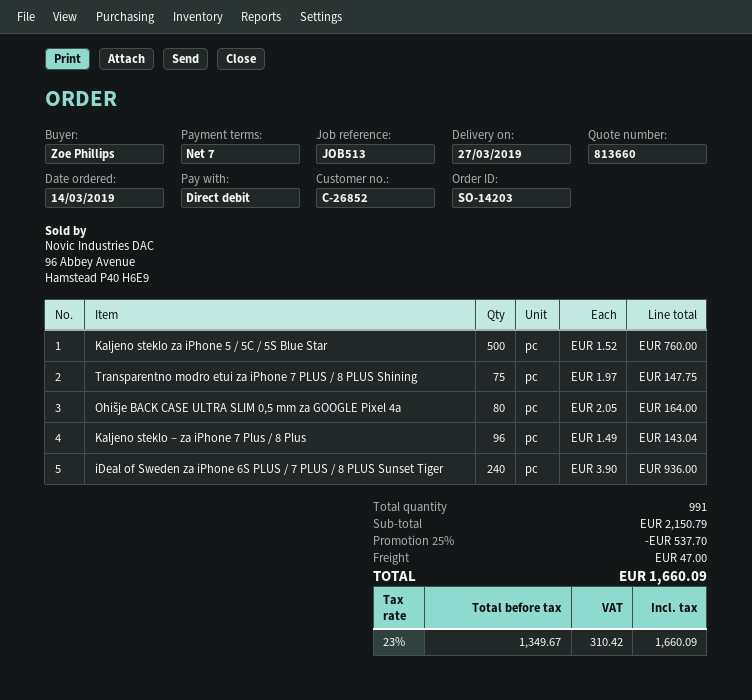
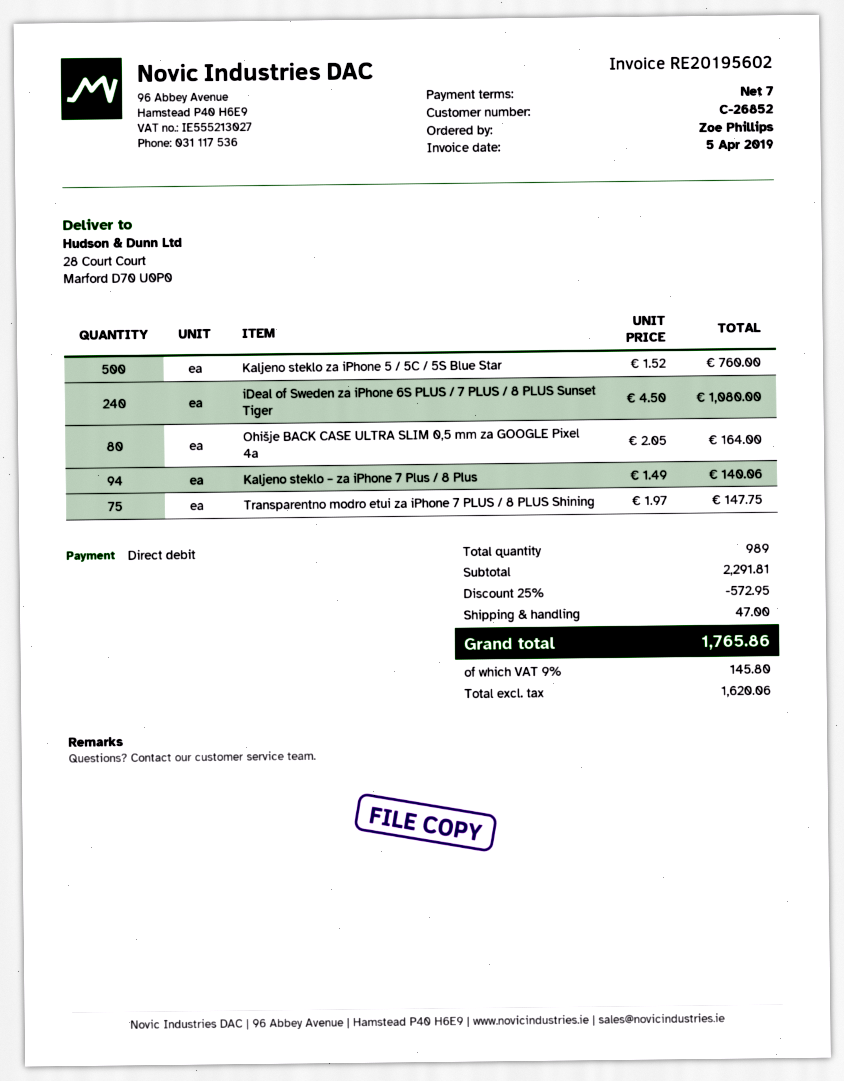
Kaljeno steklo – za iPhone 7 Plus / 8 Plus: 96 x 1.49 = 143.04 -> 94 x 1.49 = 140.06
iDeal of Sweden za iPhone 6S PLUS / 7 PLUS / 8 PLUS Sunset Tiger: 240 x 3.90 = 936.00 -> 240 x 4.50 = 1080.00
total quantity: 991 -> 989
subtotal: 2150.79 -> 2291.81
discount: 25% = 537.70 -> 25% = 572.95
net: 1349.67 -> 1620.06
tax: 23% = 310.42 -> 9% = 145.80
total: 1660.09 -> 1765.86

